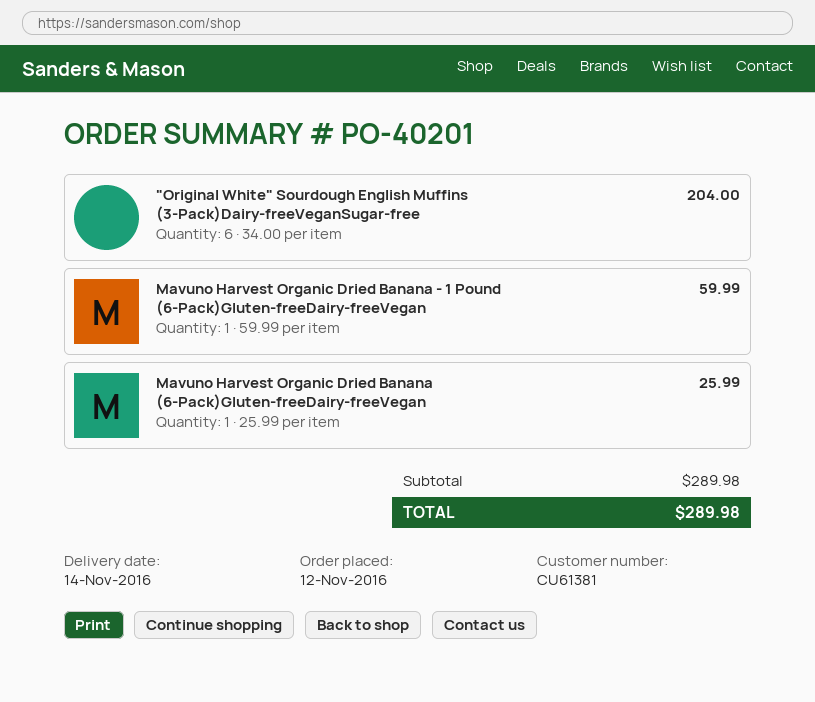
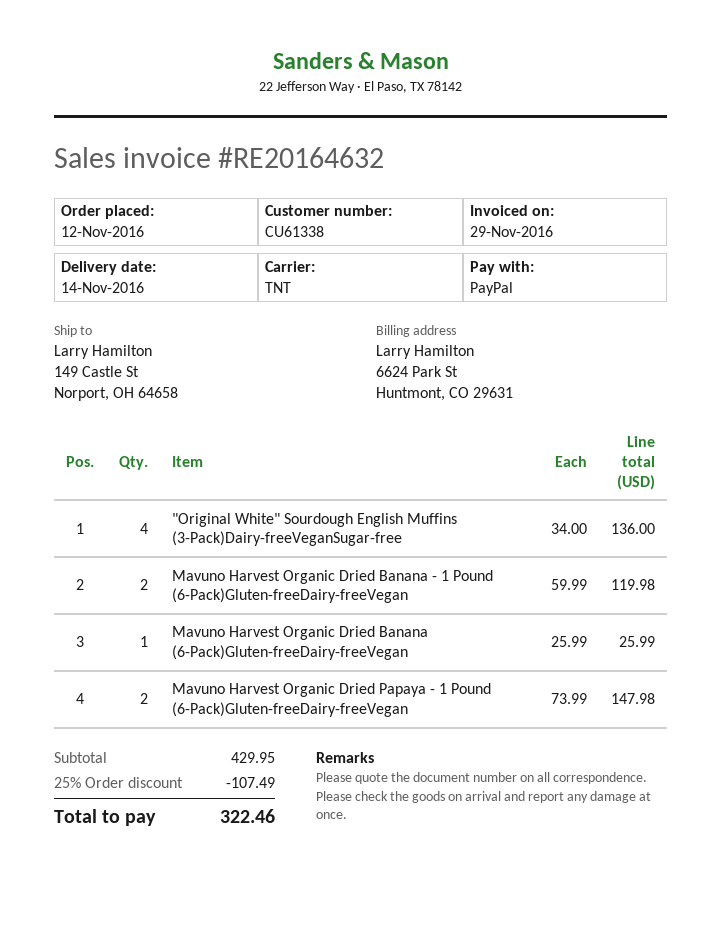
customer number: CU61381 -> CU61338
"Original White" Sourdough English Muffins (3-Pack)Dairy-freeVeganSugar-free: 6 x 34.00 = 204.00 -> 4 x 34.00 = 136.00
Mavuno Harvest Organic Dried Banana - 1 Pound (6-Pack)Gluten-freeDairy-freeVegan: 1 x 59.99 = 59.99 -> 2 x 59.99 = 119.98
Mavuno Harvest Organic Dried Papaya - 1 Pound (6-Pack)Gluten-freeDairy-freeVegan: none -> 2 x 73.99 = 147.98
subtotal: 289.98 -> 429.95
discount: none -> 25% = 107.49
total: 289.98 -> 322.46

